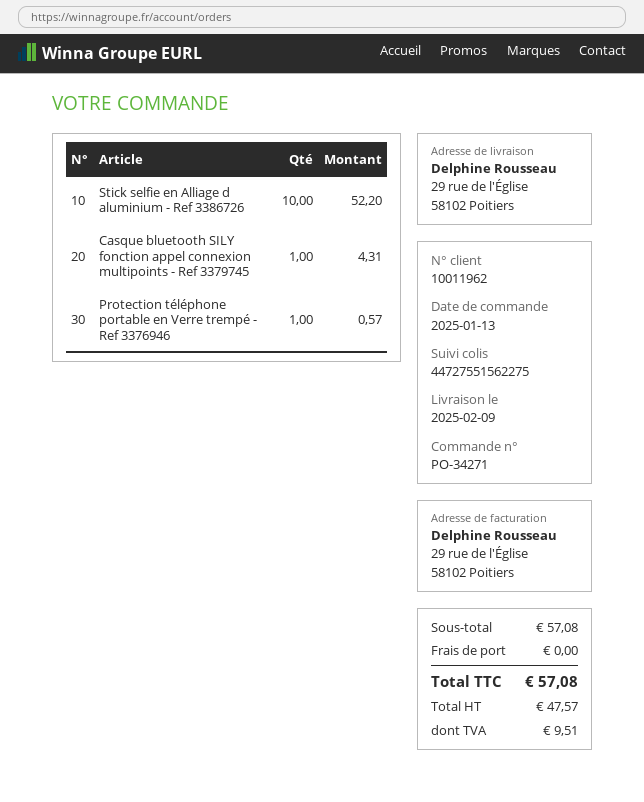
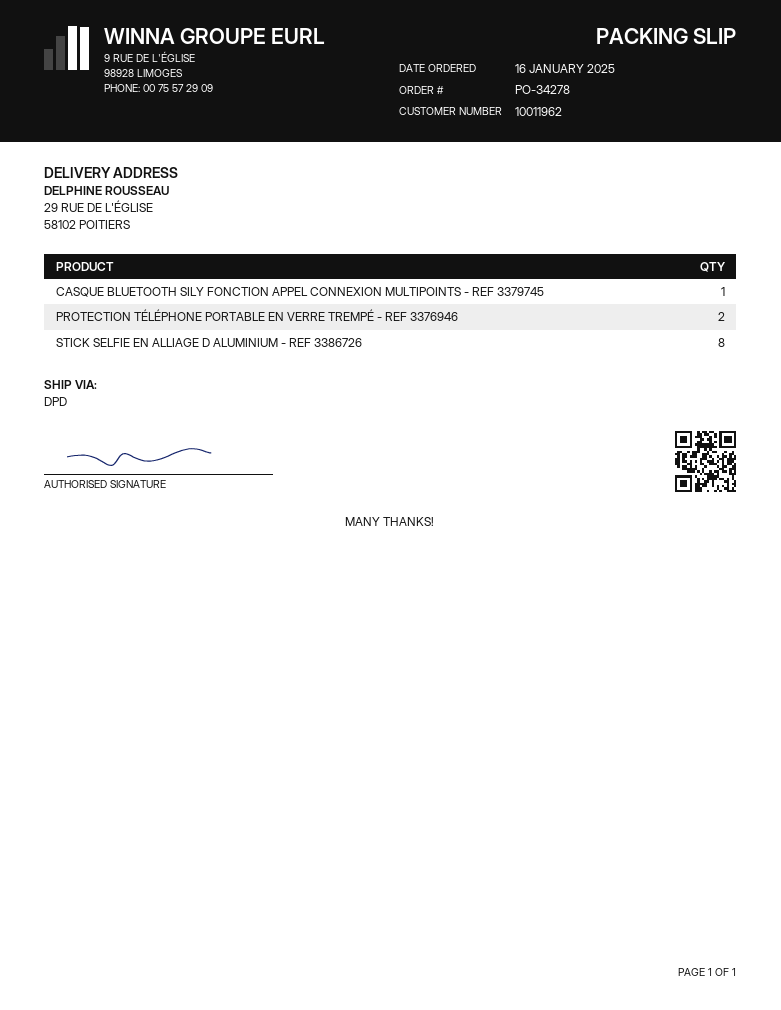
order number: PO-34271 -> PO-34278
order date: 2025-01-13 -> 2025-01-16
Stick selfie en Alliage d aluminium - Ref 3386726: 10 -> 8
Protection téléphone portable en Verre trempé - Ref 3376946: 1 -> 2

